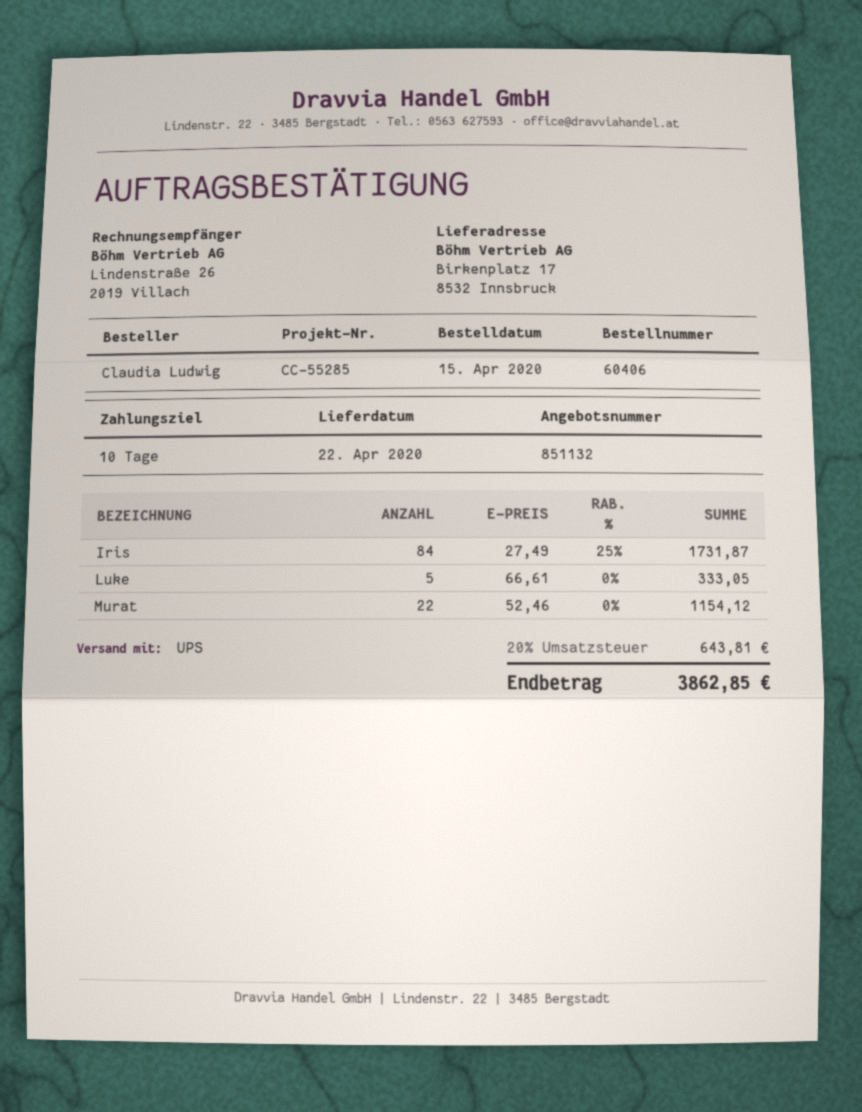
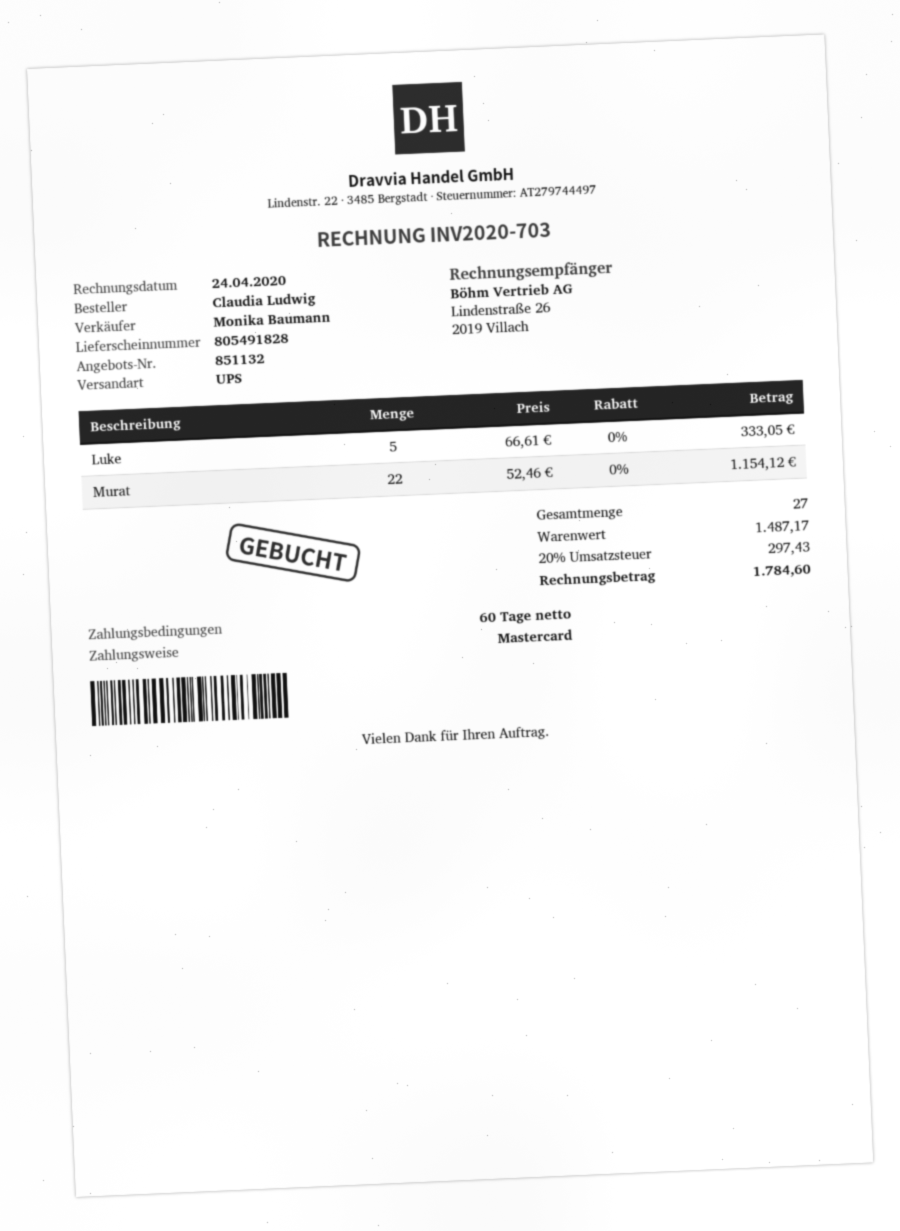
payment terms: 10 days -> 60 days
Iris: 84 x 27.49 - 25% = 1731.87 -> none
tax: 20% = 643.81 -> 20% = 297.43
total: 3862.85 -> 1784.60

